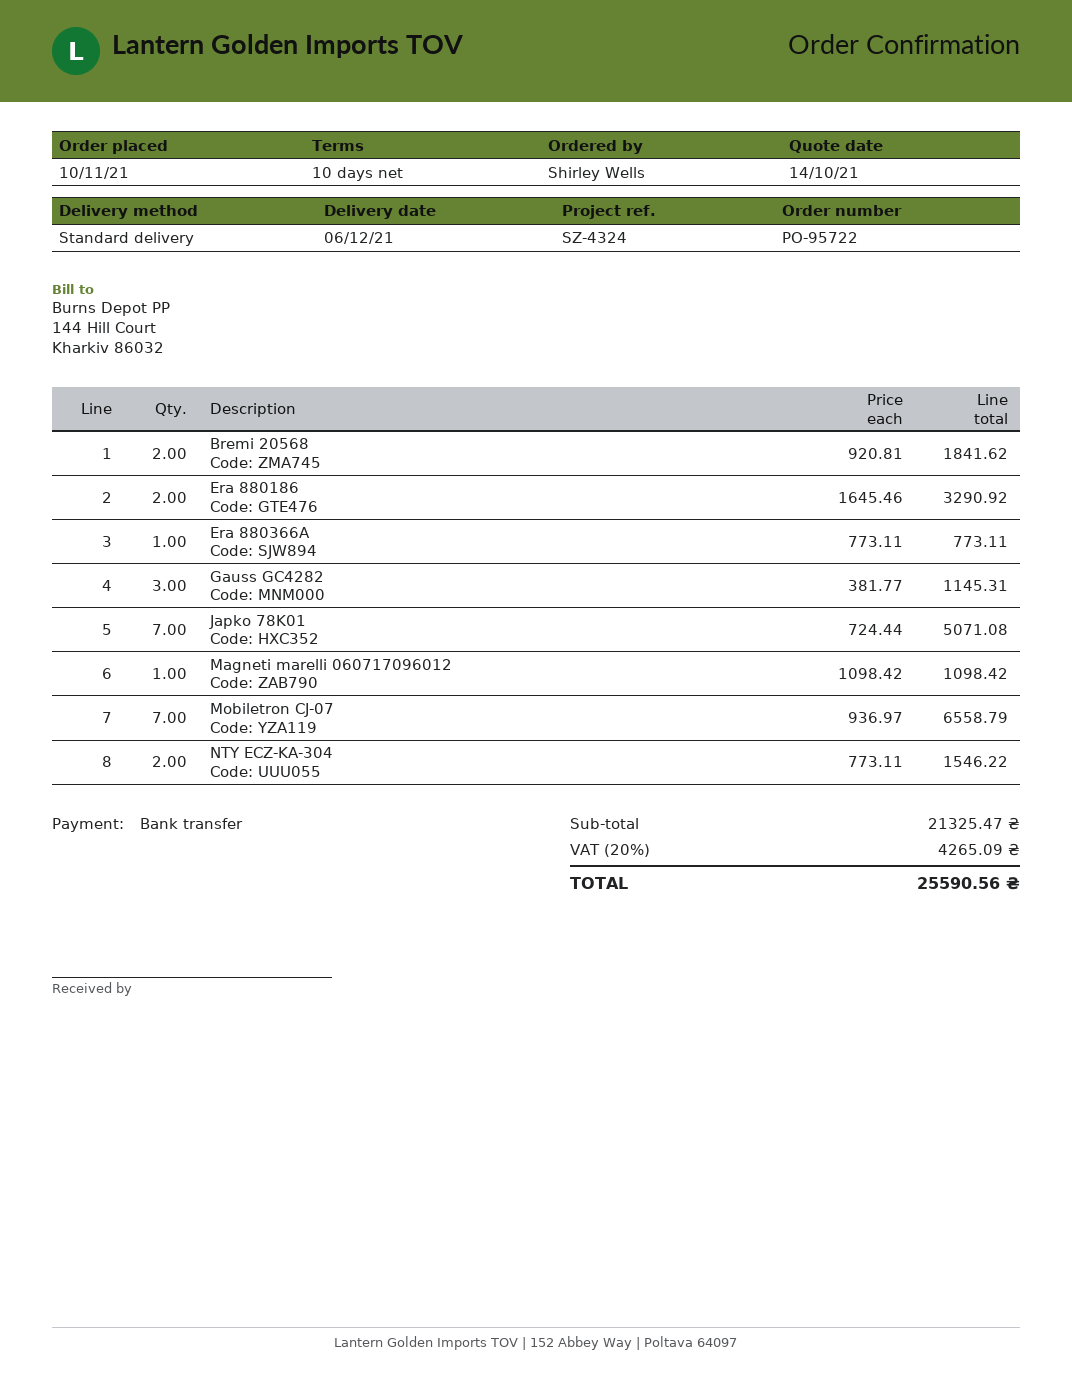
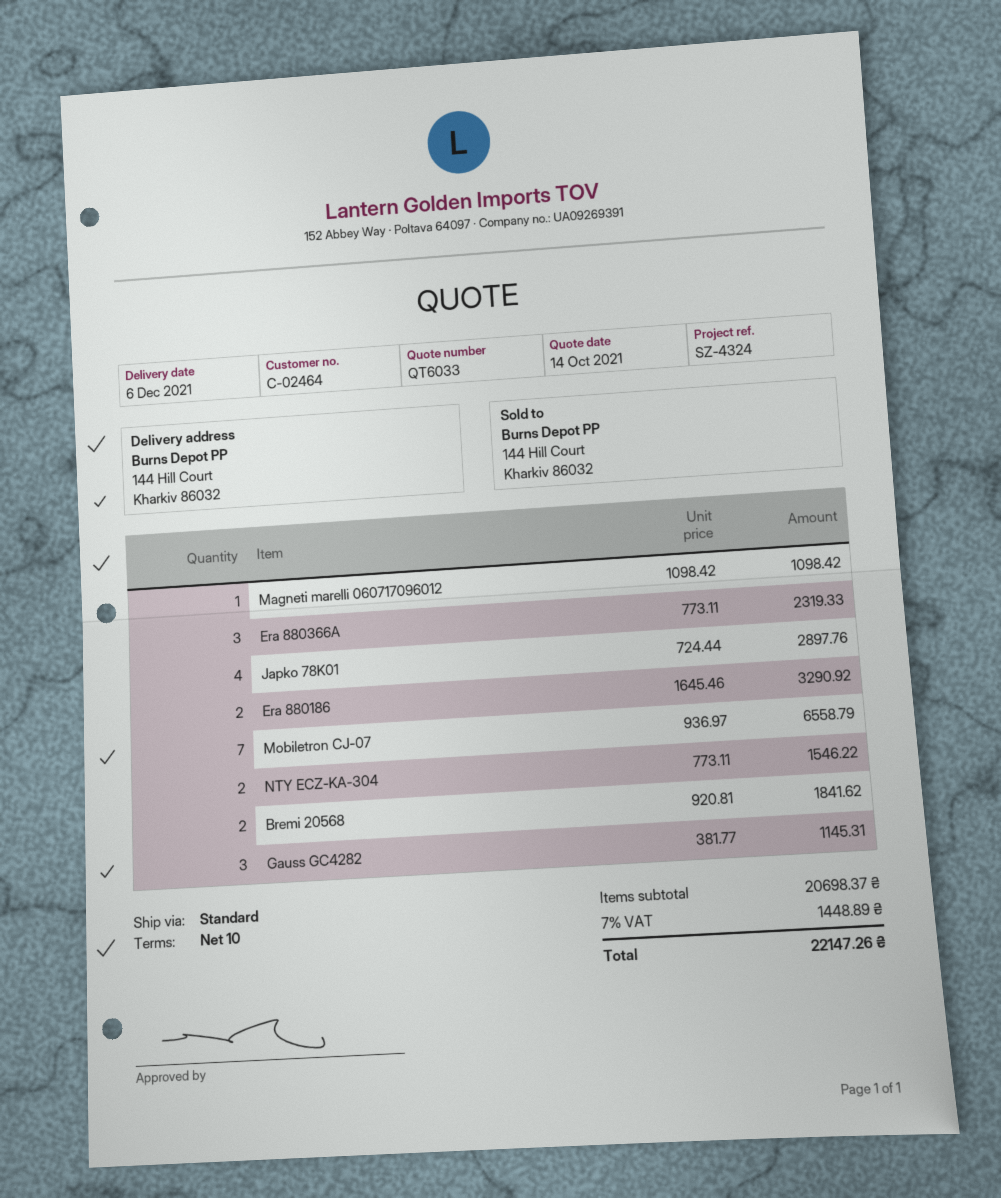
Era 880366A: 1 x 773.11 = 773.11 -> 3 x 773.11 = 2319.33
Japko 78K01: 7 x 724.44 = 5071.08 -> 4 x 724.44 = 2897.76
subtotal: 21325.47 -> 20698.37
tax: 20% = 4265.09 -> 7% = 1448.89
total: 25590.56 -> 22147.26

